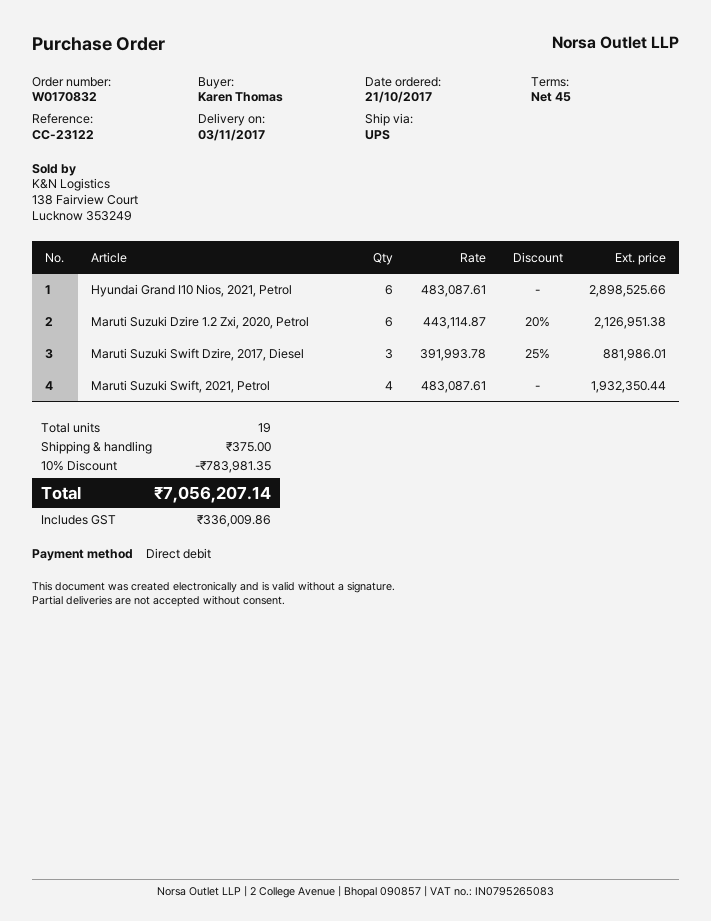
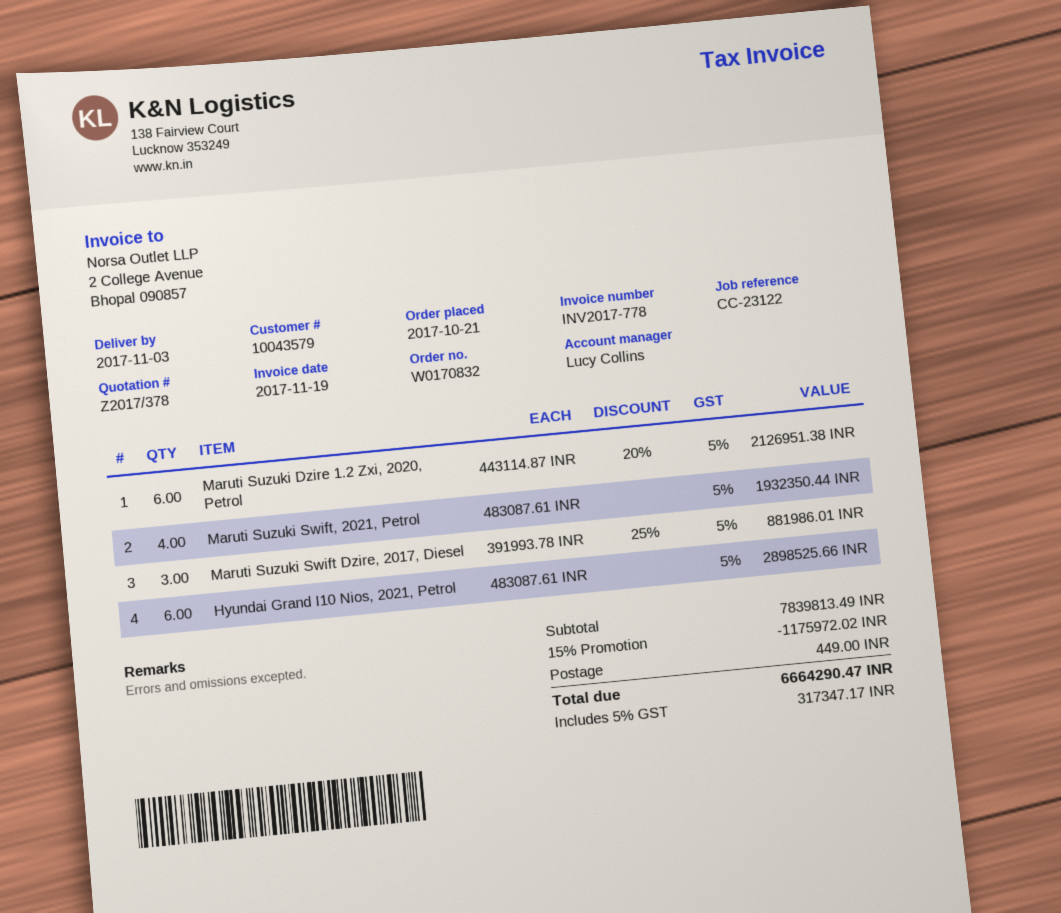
discount: 10% = 783981.35 -> 15% = 1175972.02
shipping: 375.00 -> 449.00
tax: 336009.86 -> 317347.17
total: 7056207.14 -> 6664290.47

